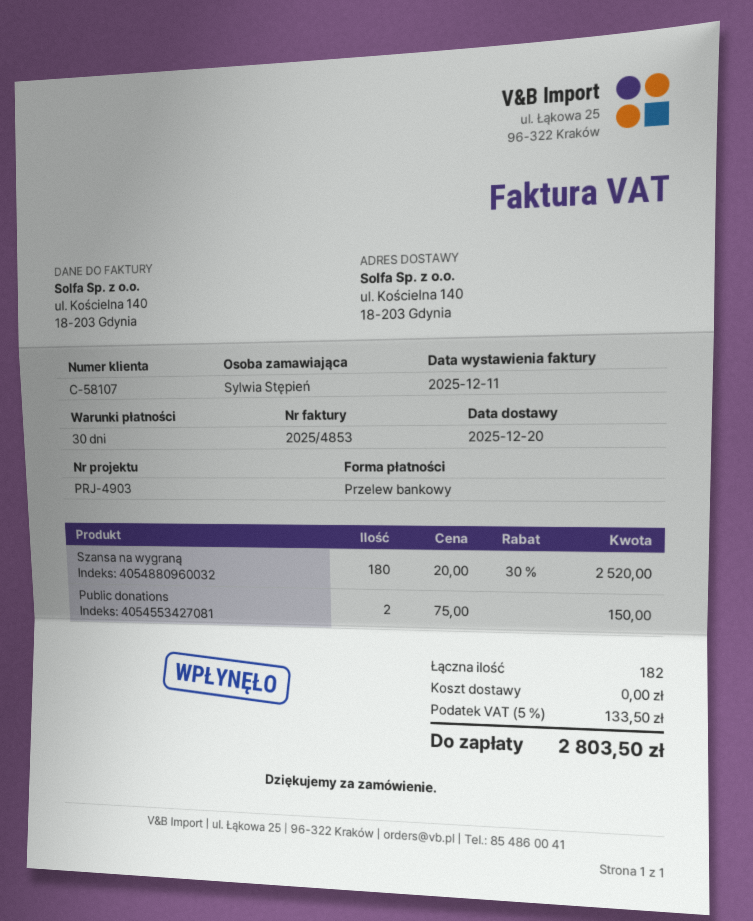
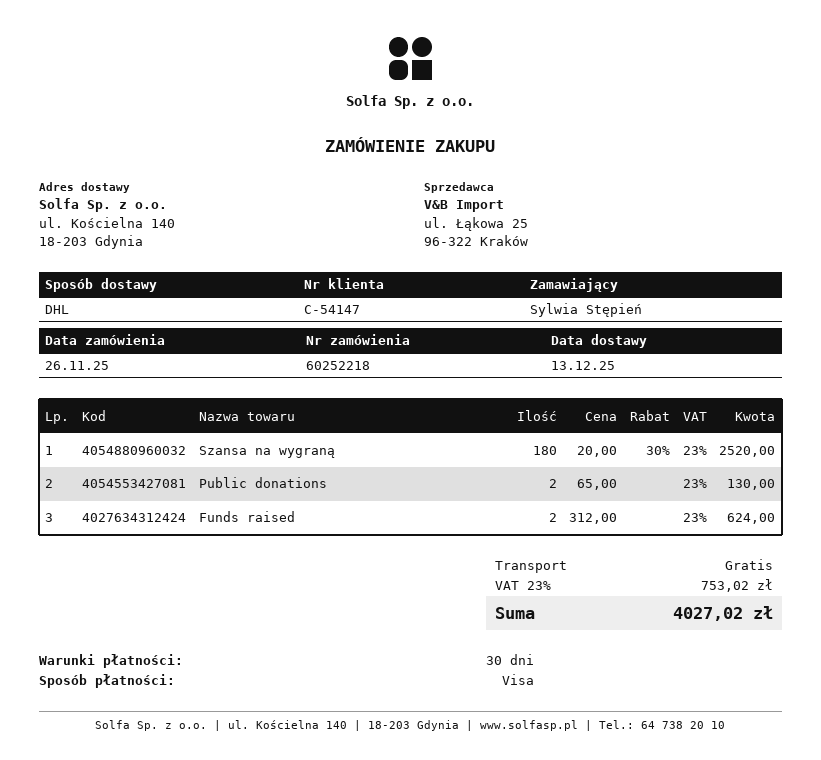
delivery date: 2025-12-20 -> 2025-12-13
customer number: C-58107 -> C-54147
payment method: bank transfer -> Visa
Public donations: 2 x 75.00 = 150.00 -> 2 x 65.00 = 130.00
Funds raised: none -> 2 x 312.00 = 624.00
tax: 5% = 133.50 -> 23% = 753.02
total: 2803.50 -> 4027.02

